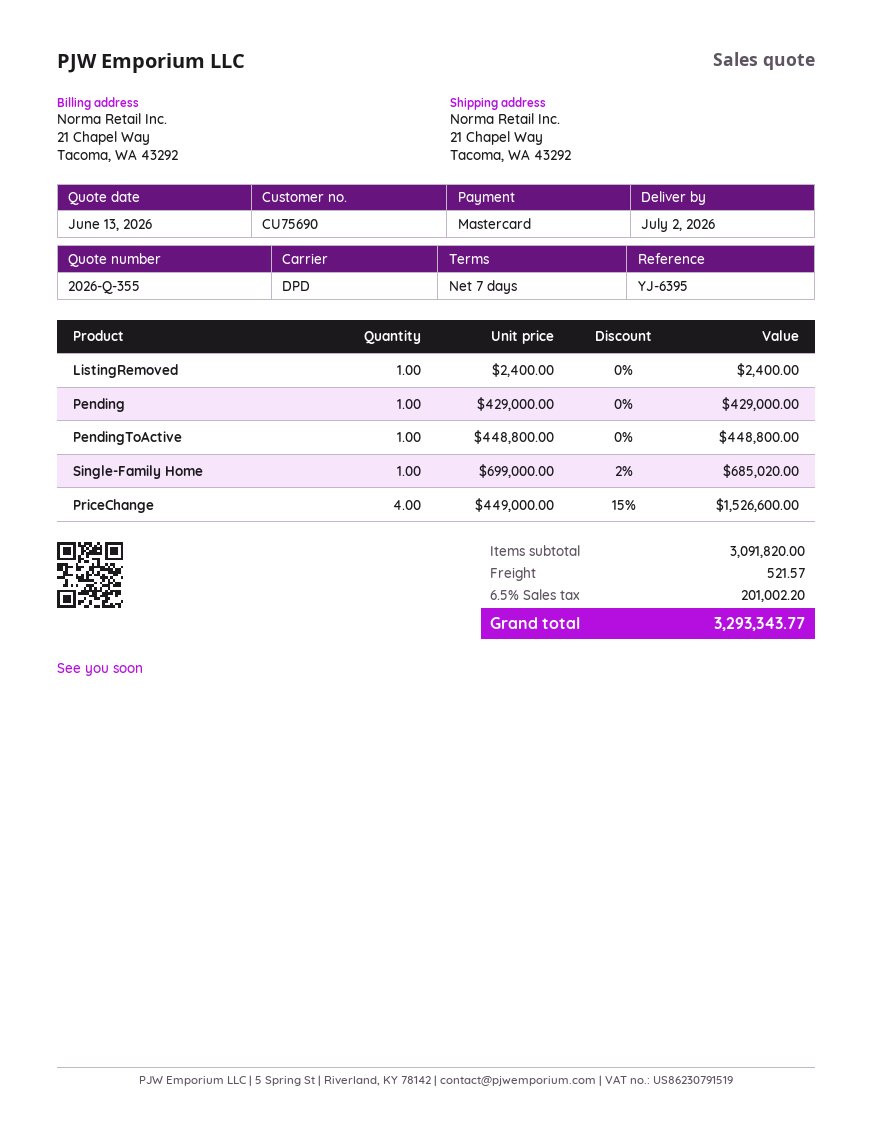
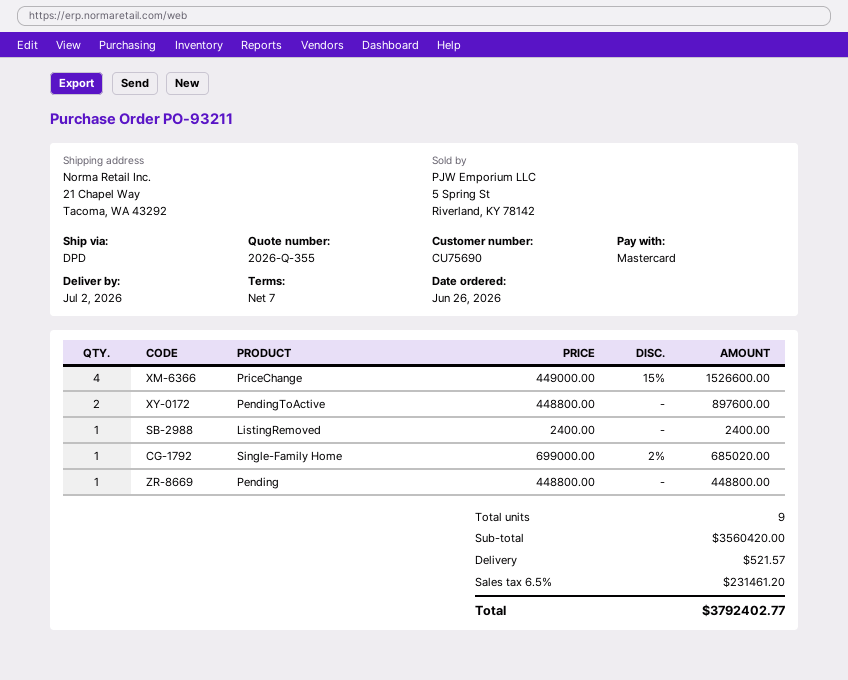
Pending: 1 x 429000.00 = 429000.00 -> 1 x 448800.00 = 448800.00
PendingToActive: 1 x 448800.00 = 448800.00 -> 2 x 448800.00 = 897600.00
subtotal: 3091820.00 -> 3560420.00
tax: 6.5% = 201002.20 -> 6.5% = 231461.20
total: 3293343.77 -> 3792402.77

